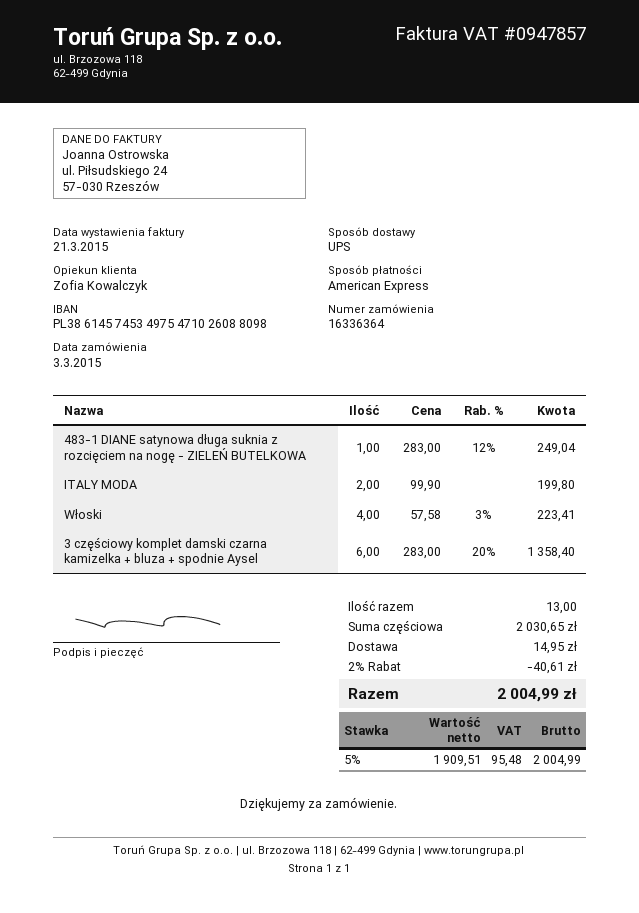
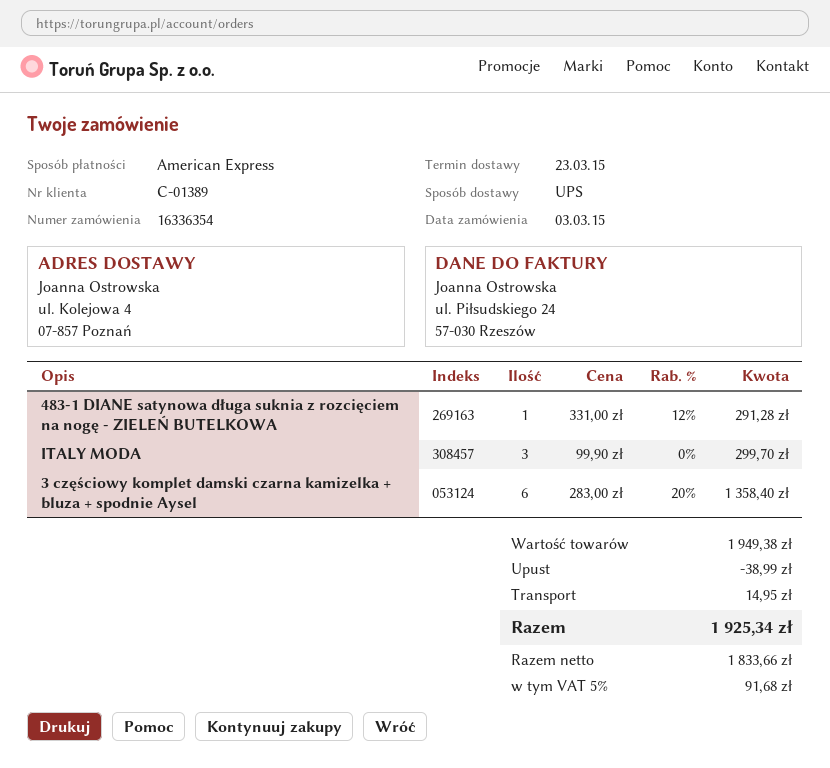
order number: 16336364 -> 16336354
483-1 DIANE satynowa długa suknia z rozcięciem na nogę - ZIELEŃ BUTELKOWA: 1 x 283.00 - 12% = 249.04 -> 1 x 331.00 - 12% = 291.28
ITALY MODA: 2 x 99.90 = 199.80 -> 3 x 99.90 = 299.70
Włoski: 4 x 57.58 - 3% = 223.41 -> none
subtotal: 2030.65 -> 1949.38
discount: 40.61 -> 38.99
net: 1909.51 -> 1833.66
tax: 5% = 95.48 -> 5% = 91.68
total: 2004.99 -> 1925.34

